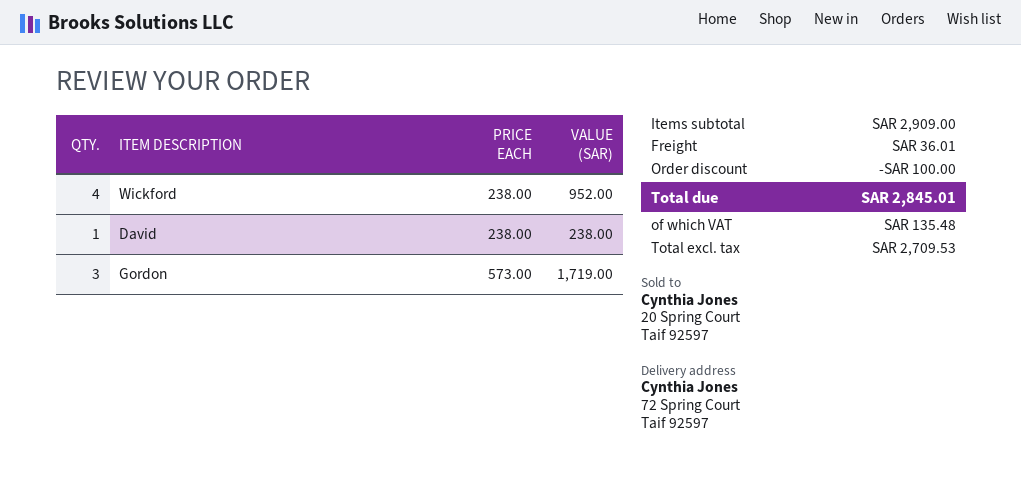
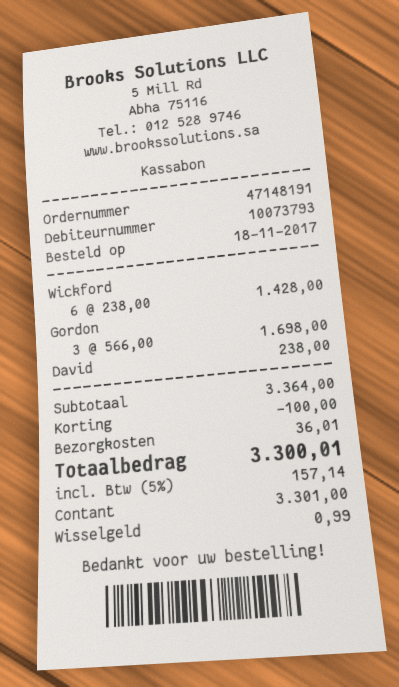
Wickford: 4 x 238.00 = 952.00 -> 6 x 238.00 = 1428.00
Gordon: 3 x 573.00 = 1719.00 -> 3 x 566.00 = 1698.00
subtotal: 2909.00 -> 3364.00
tax: 135.48 -> 157.14
total: 2845.01 -> 3300.01

